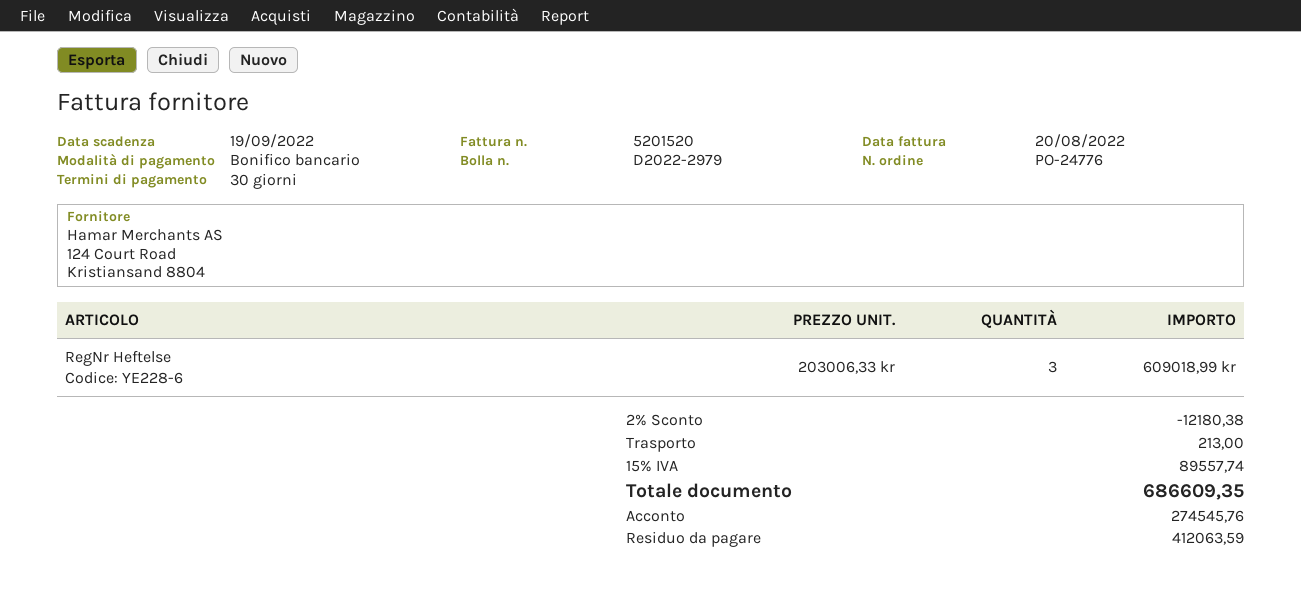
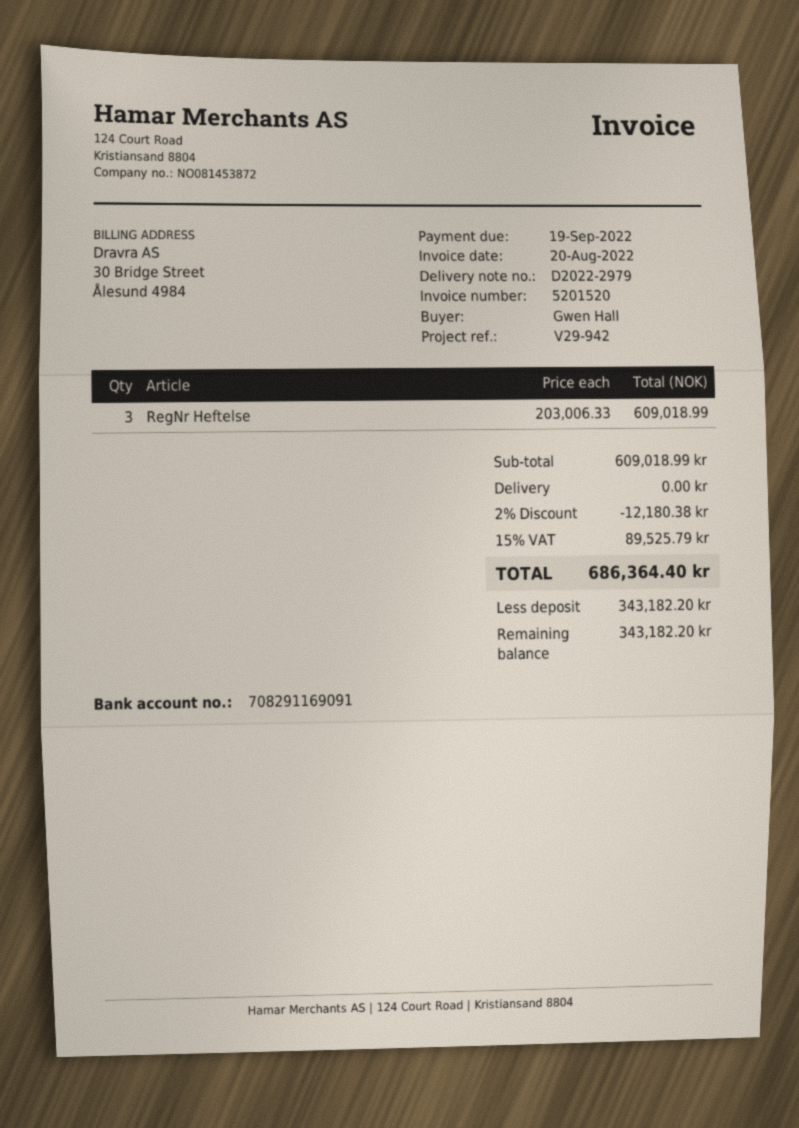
shipping: 213.00 -> 0.00
tax: 15% = 89557.74 -> 15% = 89525.79
total: 686609.35 -> 686364.40
deposit: 274545.76 -> 343182.20
balance: 412063.59 -> 343182.20

